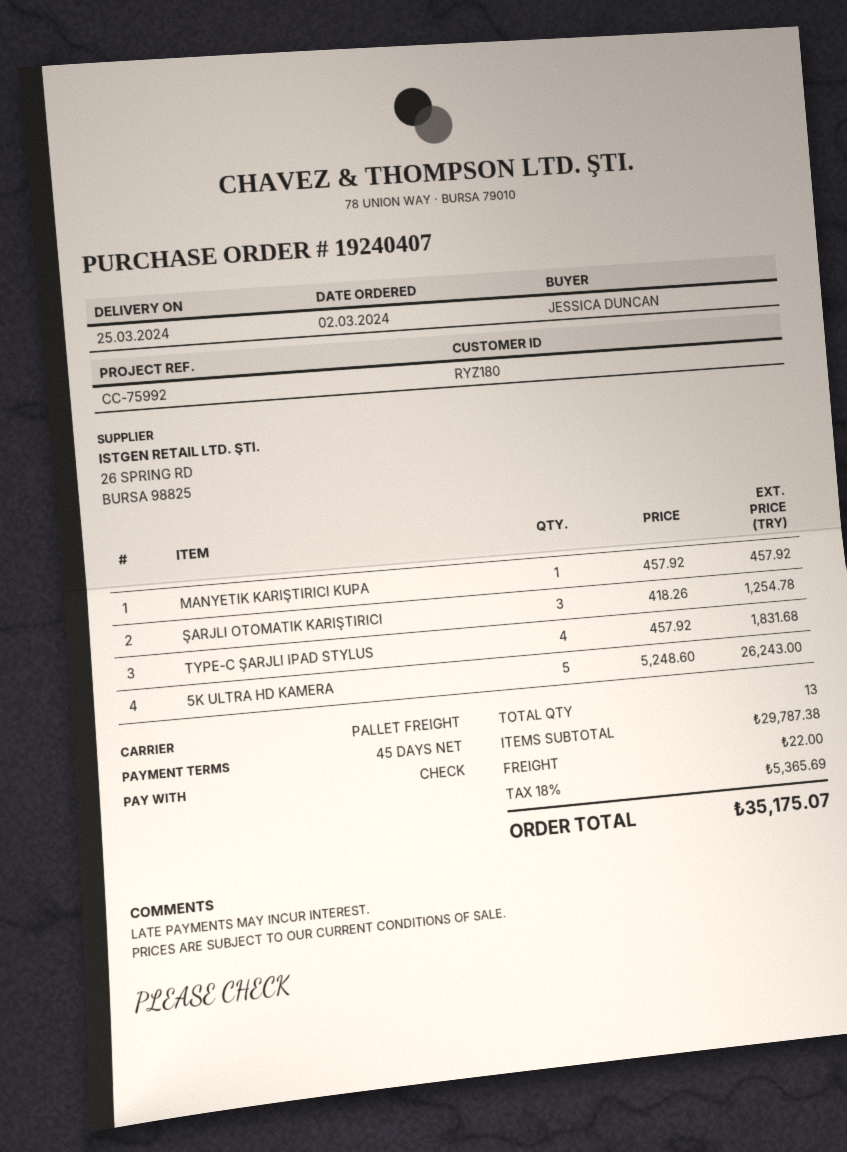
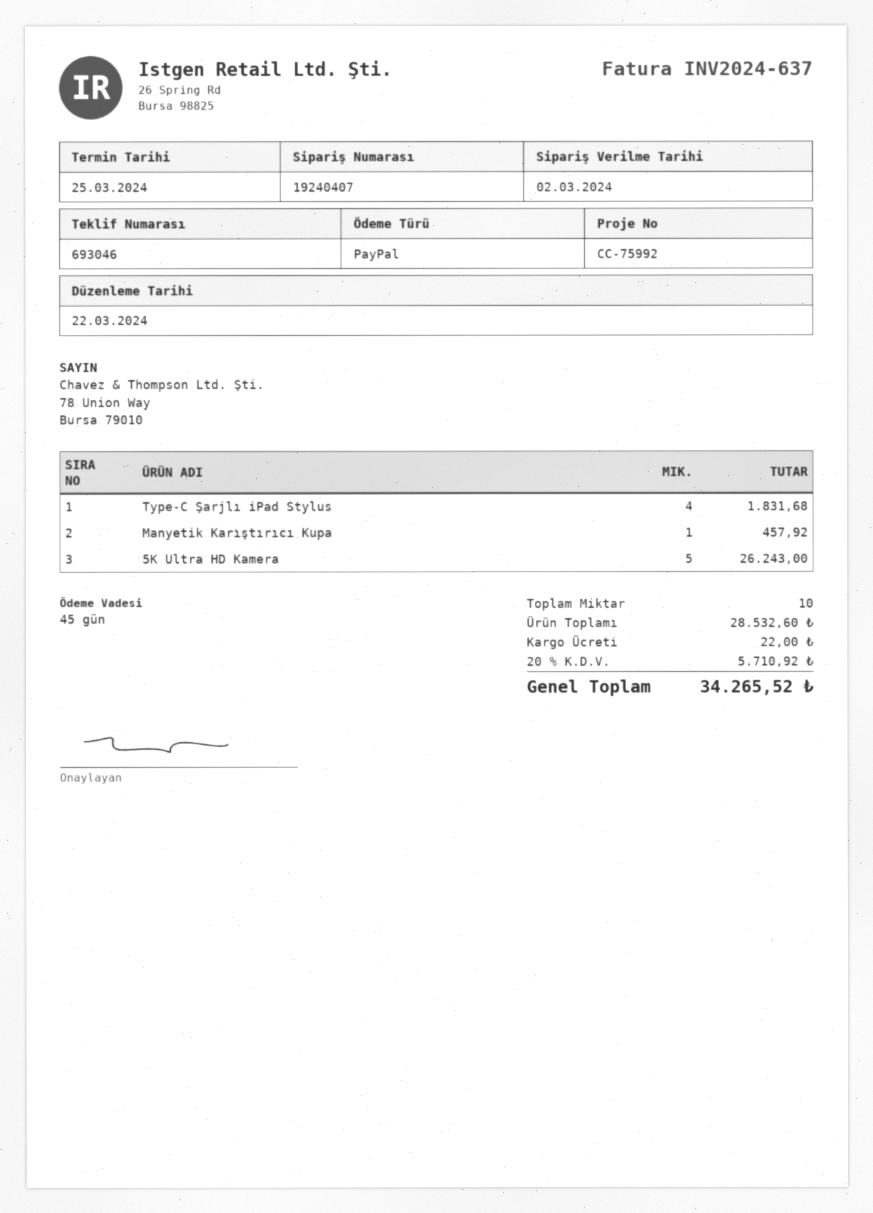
payment method: cheque -> PayPal
ŞARJLI OTOMATIK KARIŞTIRICI: 3 for 1254.78 -> none
total quantity: 13 -> 10
subtotal: 29787.38 -> 28532.60
tax: 18% = 5365.69 -> 20% = 5710.92
total: 35175.07 -> 34265.52

